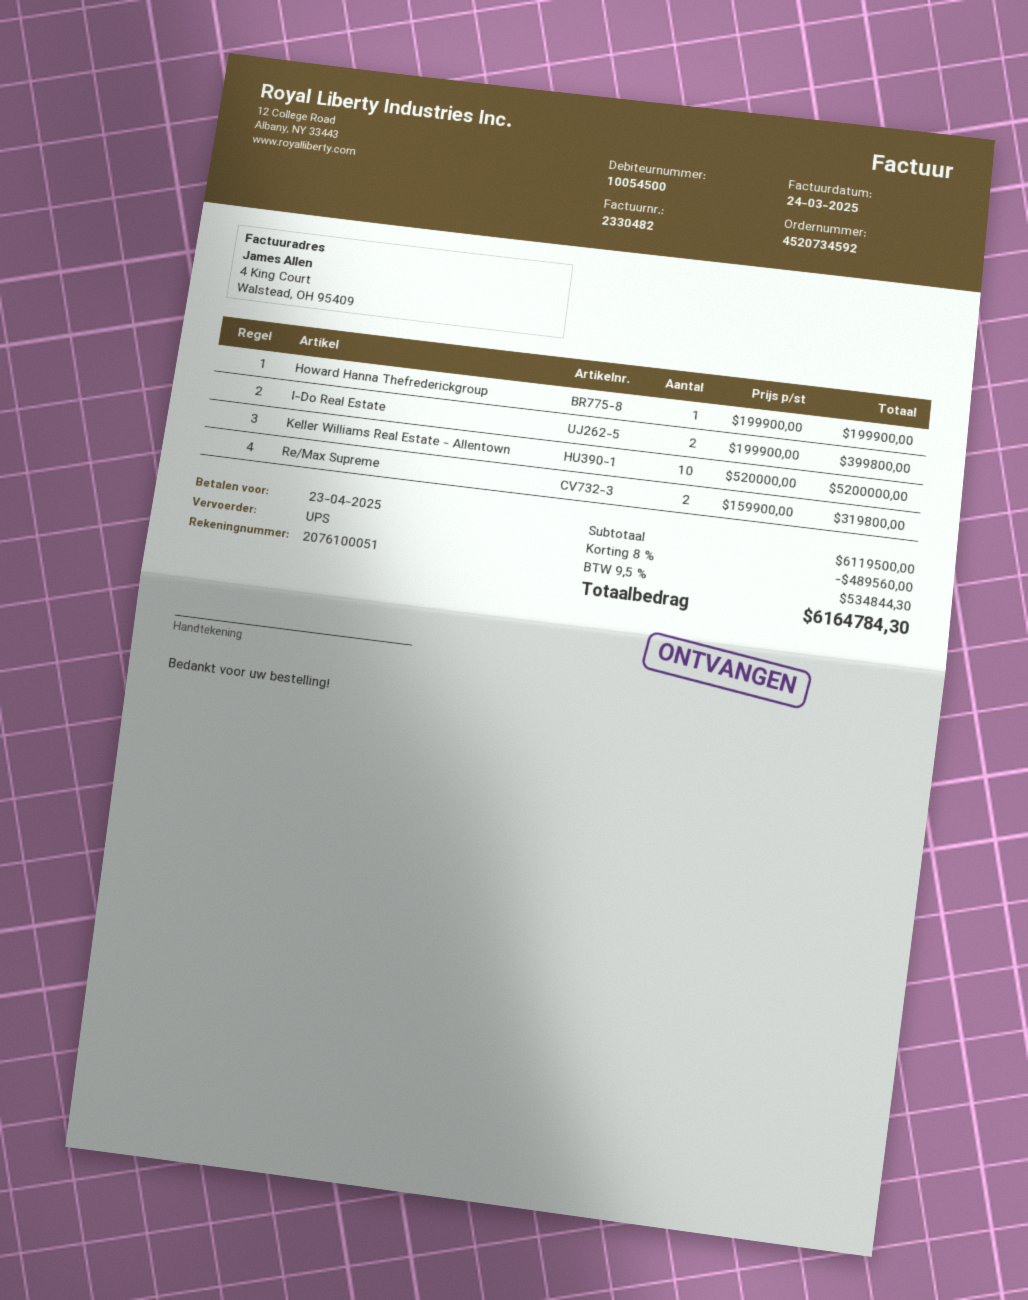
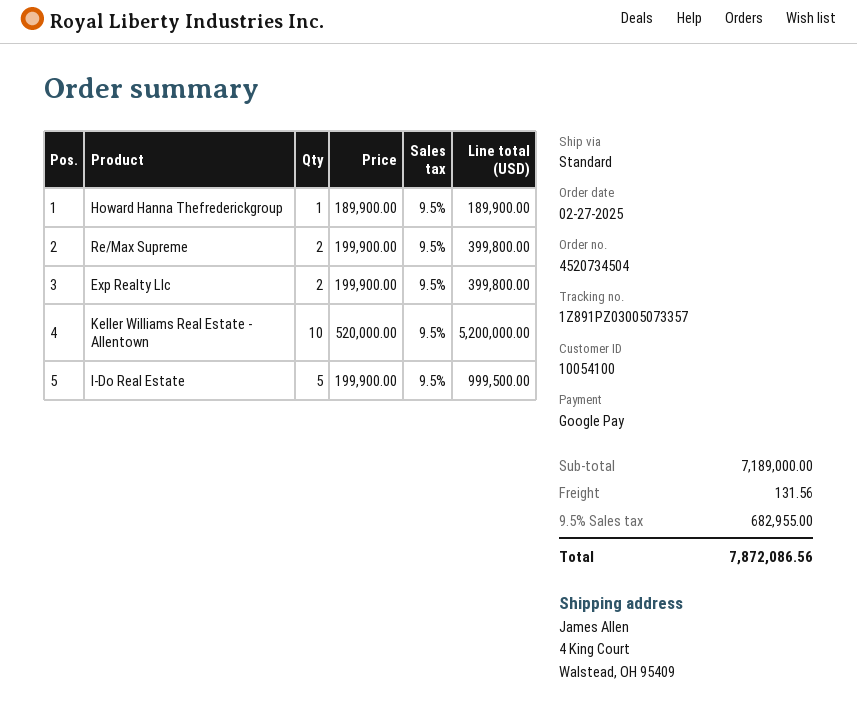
order number: 4520734592 -> 4520734504
customer number: 10054500 -> 10054100
shipping method: UPS -> standard
Howard Hanna Thefrederickgroup: 1 x 199900.00 = 199900.00 -> 1 x 189900.00 = 189900.00
I-Do Real Estate: 2 x 199900.00 = 399800.00 -> 5 x 199900.00 = 999500.00
Re/Max Supreme: 2 x 159900.00 = 319800.00 -> 2 x 199900.00 = 399800.00
Exp Realty Llc: none -> 2 x 199900.00 = 399800.00
subtotal: 6119500.00 -> 7189000.00
discount: 8% = 489560.00 -> none
shipping: none -> 131.56
tax: 9.5% = 534844.30 -> 9.5% = 682955.00
total: 6164784.30 -> 7872086.56

